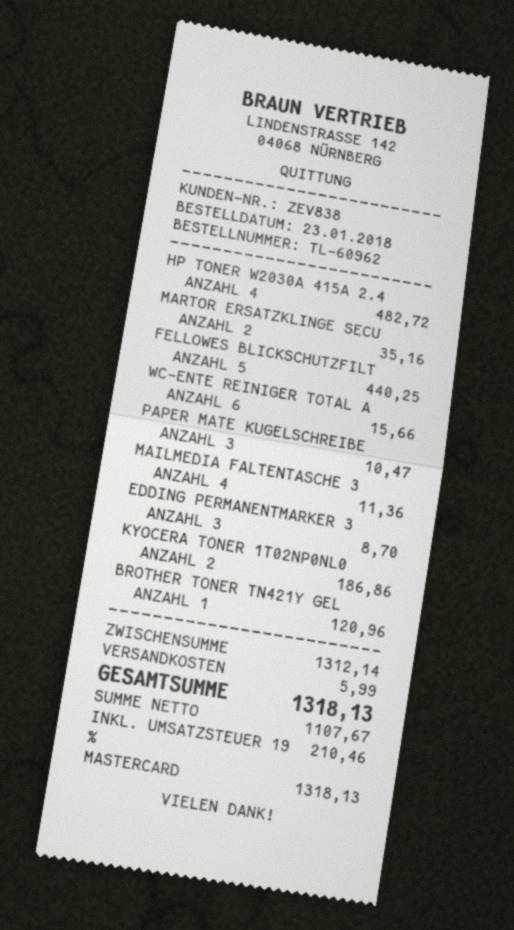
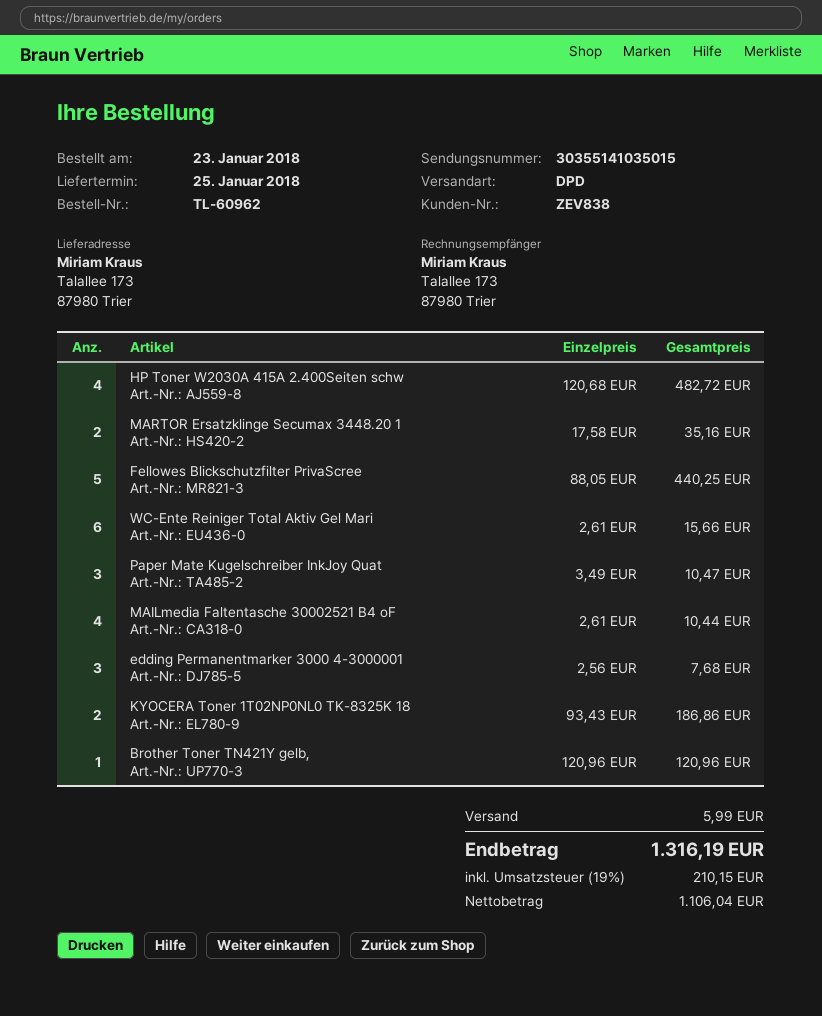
MAILMEDIA FALTENTASCHE 3: 4 for 11.36 -> 4 for 10.44
EDDING PERMANENTMARKER 3: 3 for 8.70 -> 3 for 7.68
net: 1107.67 -> 1106.04
tax: 19% = 210.46 -> 19% = 210.15
total: 1318.13 -> 1316.19

